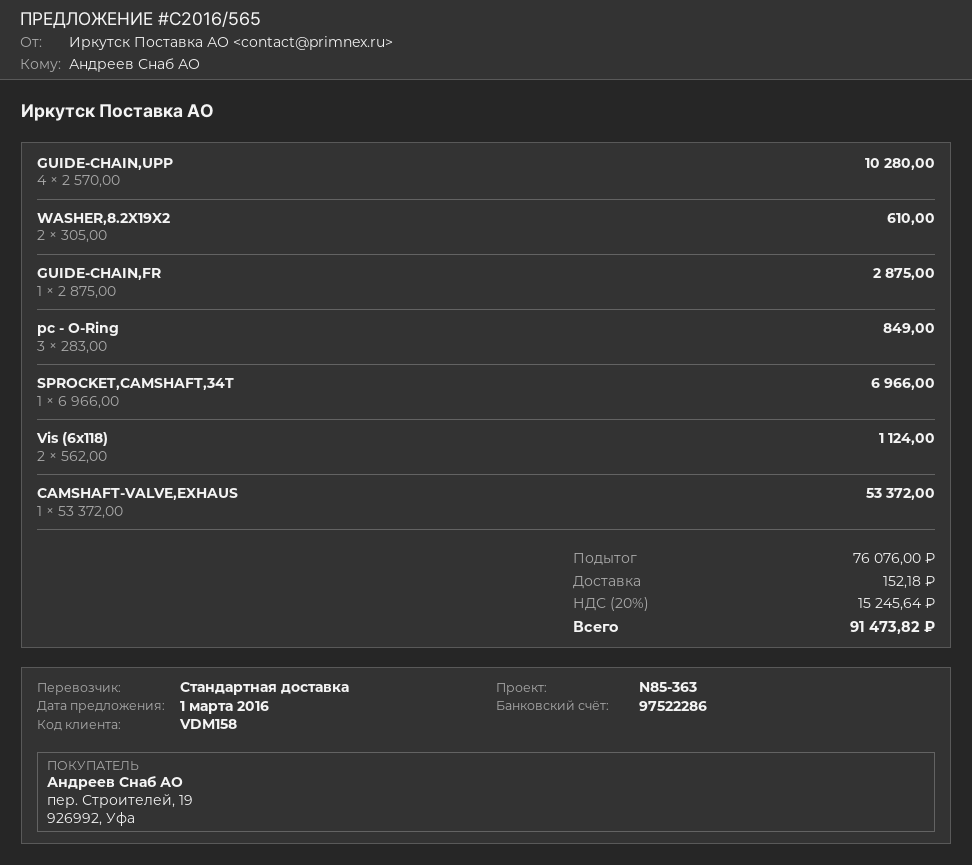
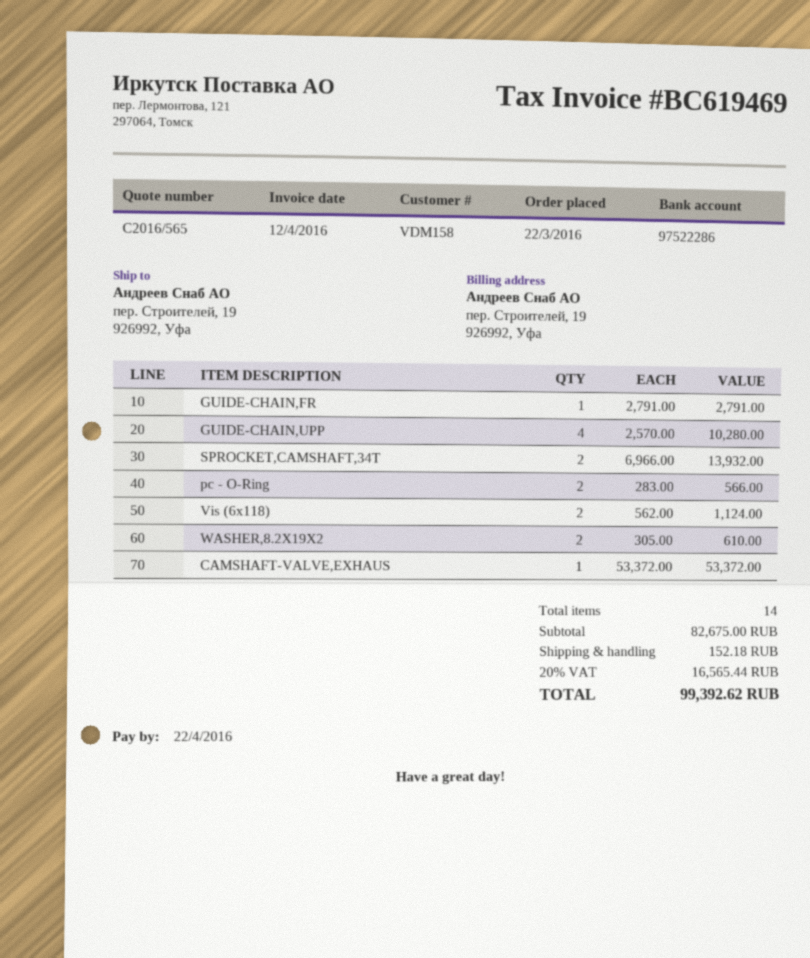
GUIDE-CHAIN,FR: 1 x 2875.00 = 2875.00 -> 1 x 2791.00 = 2791.00
pc - O-Ring: 3 x 283.00 = 849.00 -> 2 x 283.00 = 566.00
SPROCKET,CAMSHAFT,34T: 1 x 6966.00 = 6966.00 -> 2 x 6966.00 = 13932.00
subtotal: 76076.00 -> 82675.00
tax: 20% = 15245.64 -> 20% = 16565.44
total: 91473.82 -> 99392.62

